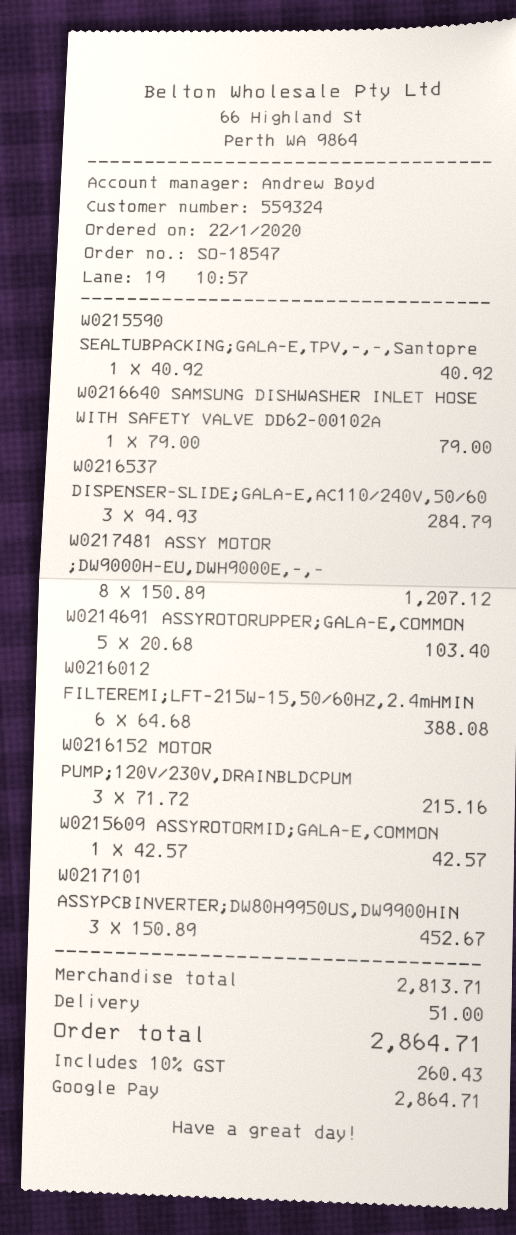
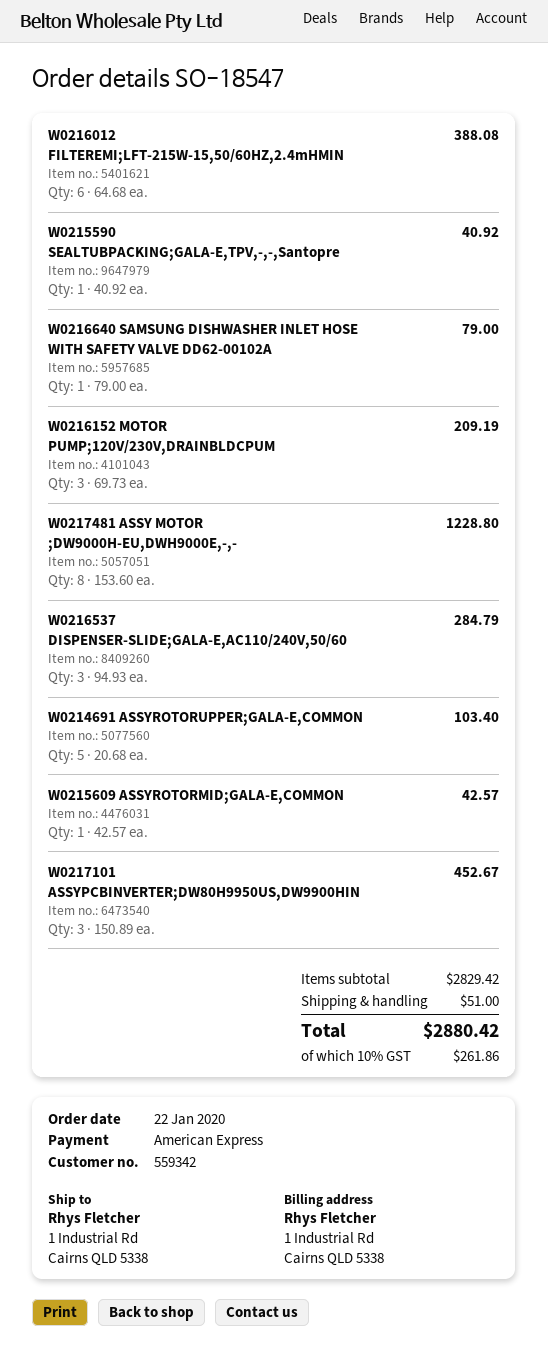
customer number: 559324 -> 559342
payment method: Google Pay -> American Express
W0217481 ASSY MOTOR ;DW9000H-EU,DWH9000E,-,-: 8 x 150.89 = 1207.12 -> 8 x 153.60 = 1228.80
W0216152 MOTOR PUMP;120V/230V,DRAINBLDCPUM: 3 x 71.72 = 215.16 -> 3 x 69.73 = 209.19
subtotal: 2813.71 -> 2829.42
tax: 10% = 260.43 -> 10% = 261.86
total: 2864.71 -> 2880.42

